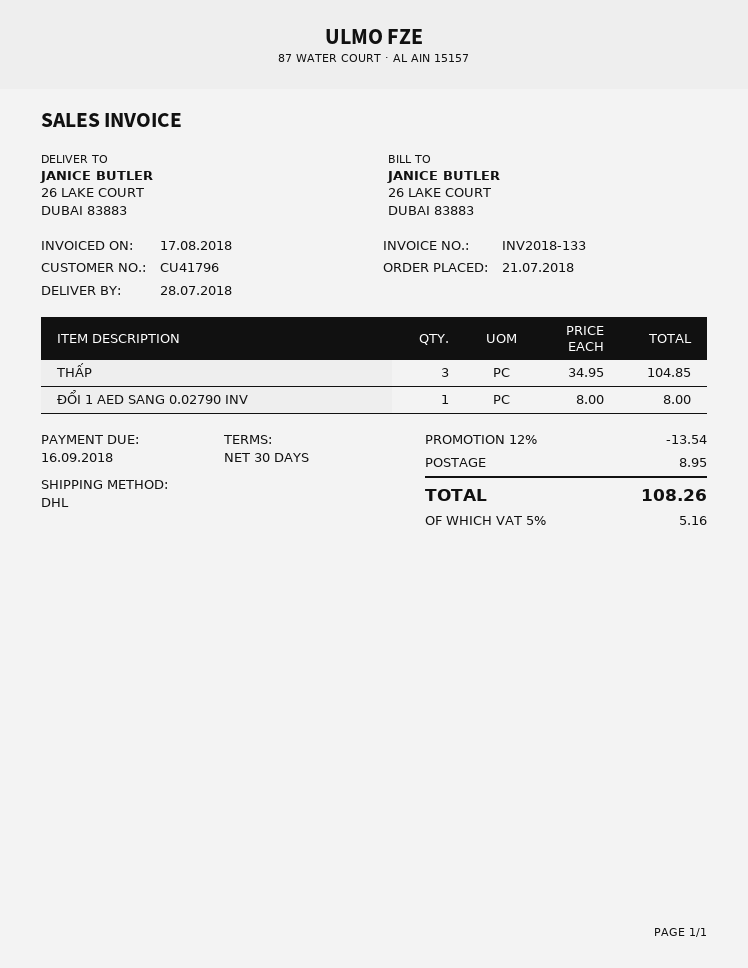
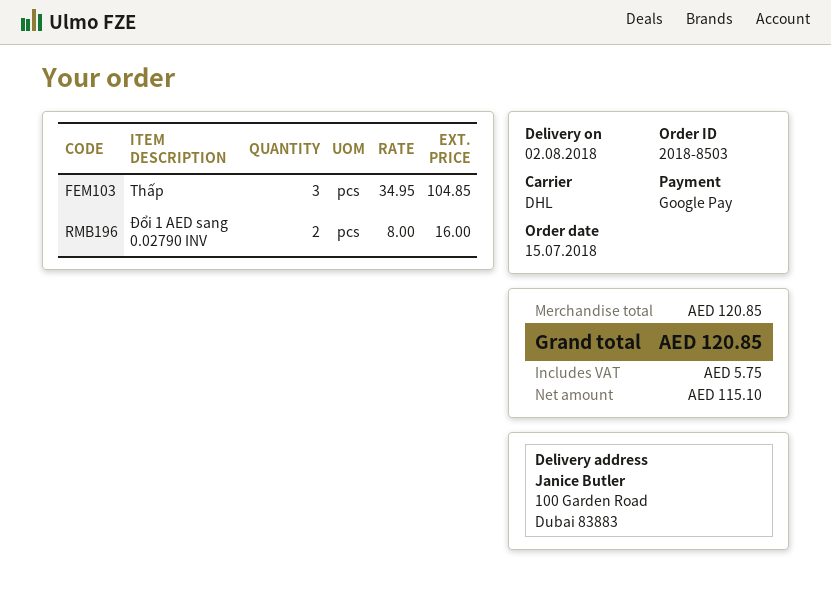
order date: 2018-07-21 -> 2018-07-15
delivery date: 2018-07-28 -> 2018-08-02
ship to: 26 LAKE COURT, DUBAI 83883 -> 100 Garden Road, Dubai 83883
ĐỔI 1 AED SANG 0.02790 INV: 1 x 8.00 = 8.00 -> 2 x 8.00 = 16.00
discount: 12% = 13.54 -> none
shipping: 8.95 -> none
tax: 5.16 -> 5.75
total: 108.26 -> 120.85

